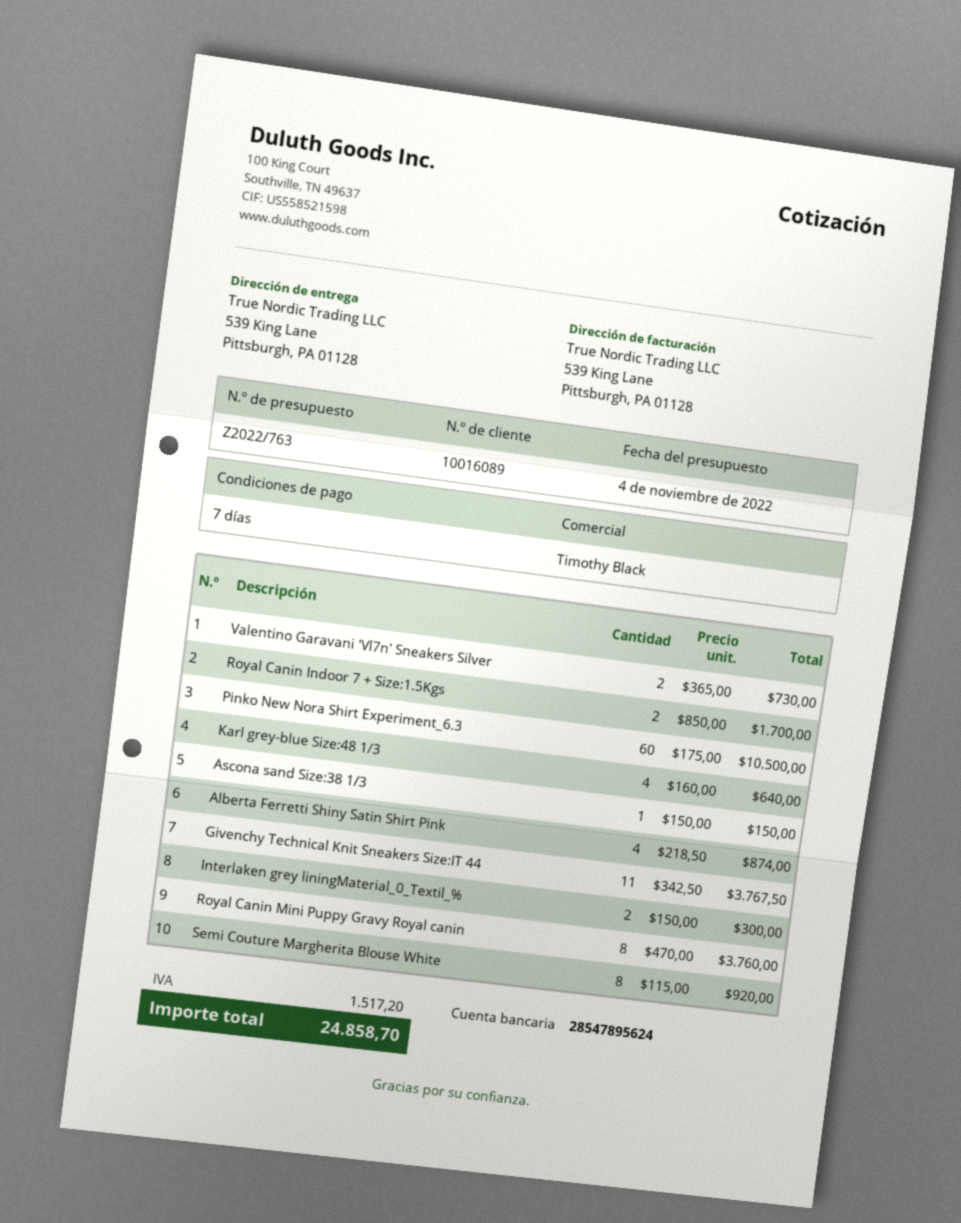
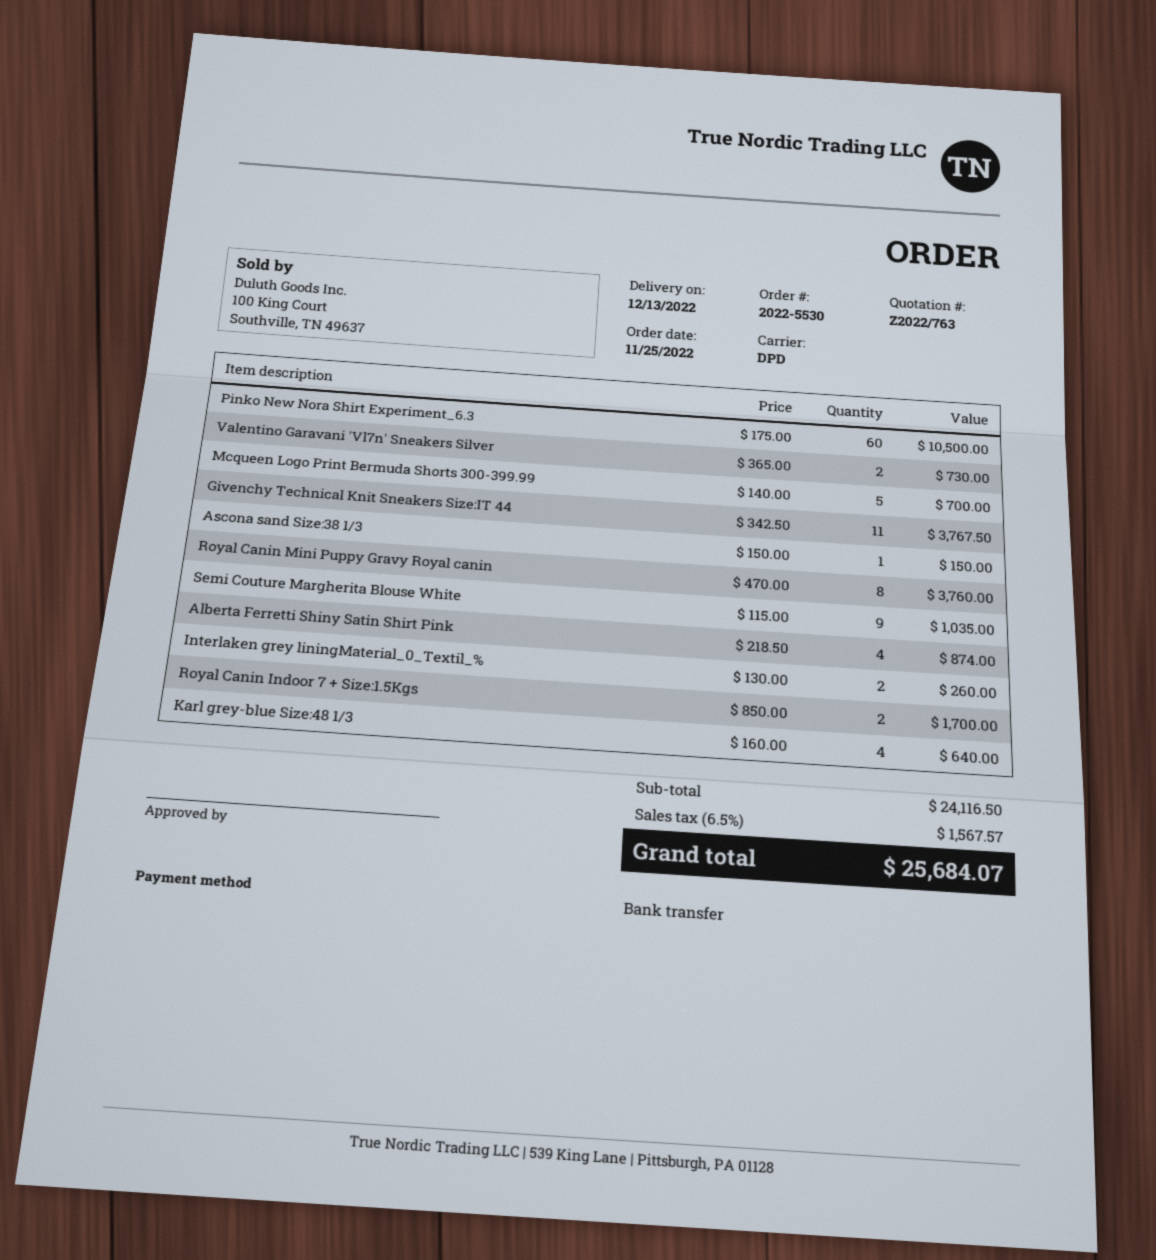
Interlaken grey liningMaterial_0_Textil_%: 2 x 150.00 = 300.00 -> 2 x 130.00 = 260.00
Semi Couture Margherita Blouse White: 8 x 115.00 = 920.00 -> 9 x 115.00 = 1035.00
Mcqueen Logo Print Bermuda Shorts 300-399.99: none -> 5 x 140.00 = 700.00
tax: 1517.20 -> 1567.57
total: 24858.70 -> 25684.07

